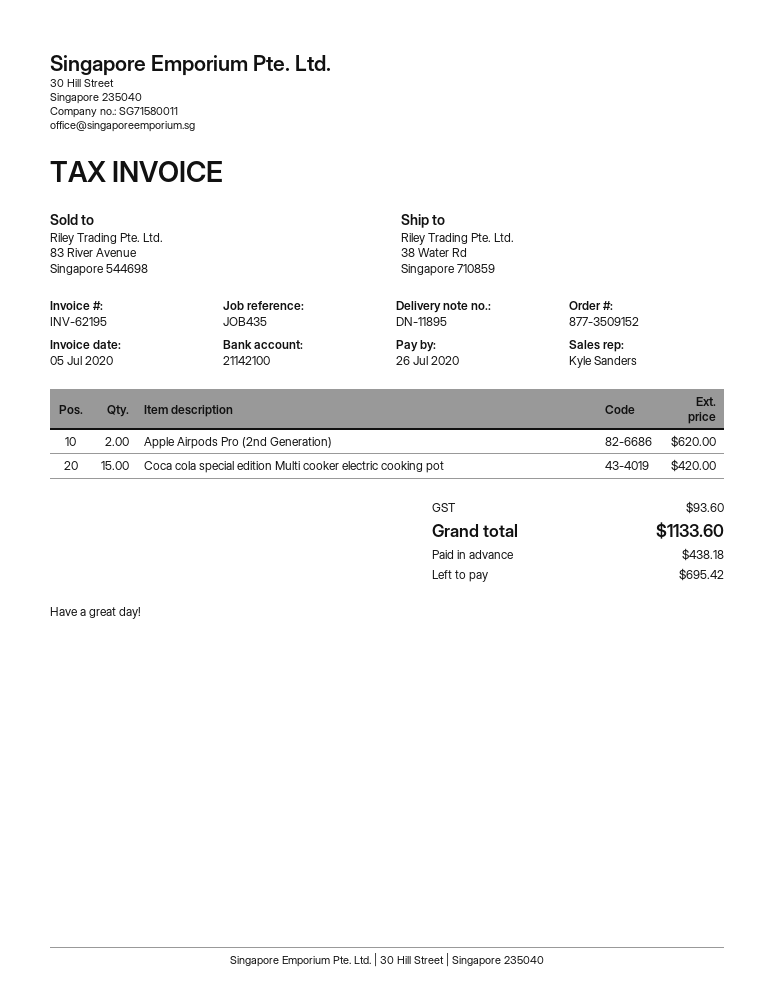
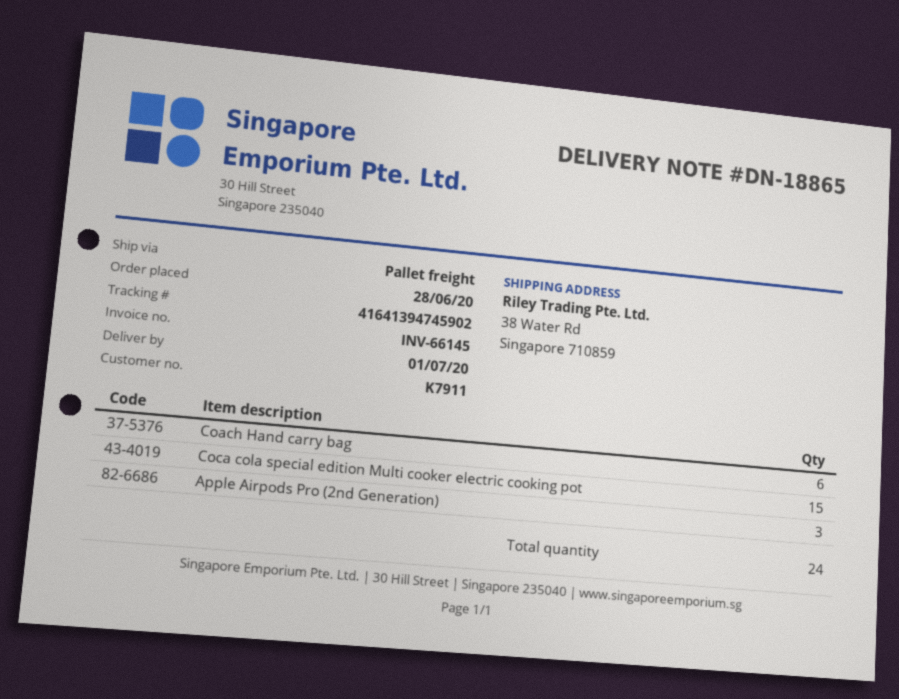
delivery note number: DN-11895 -> DN-18865
invoice number: INV-62195 -> INV-66145
Apple Airpods Pro (2nd Generation): 2 -> 3
Coach Hand carry bag: none -> 6

